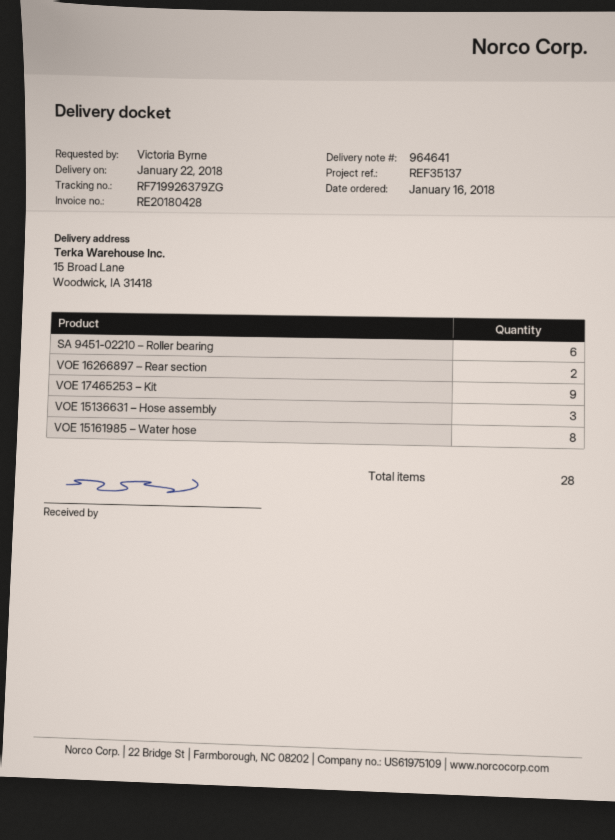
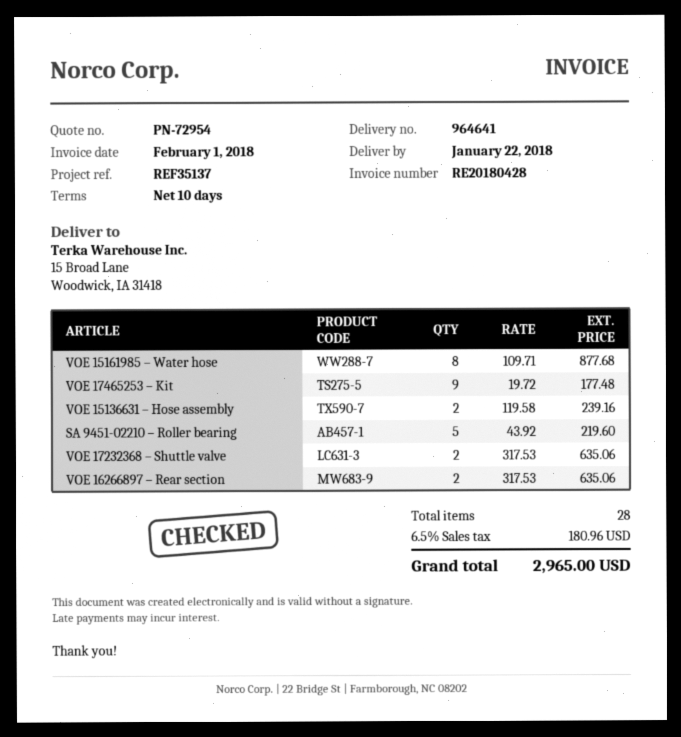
SA 9451-02210 – Roller bearing: 6 -> 5
VOE 15136631 – Hose assembly: 3 -> 2
VOE 17232368 – Shuttle valve: none -> 2

